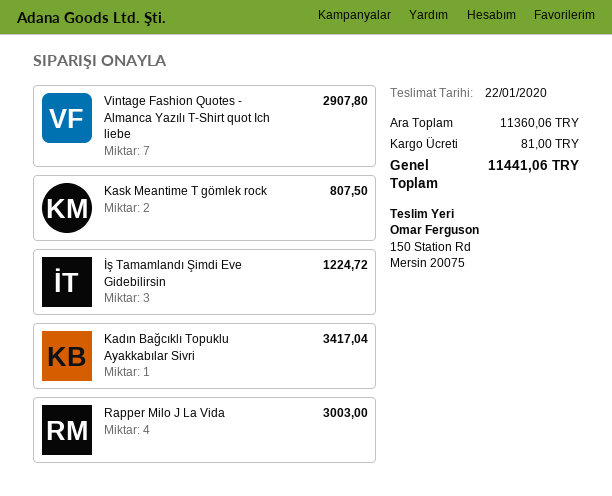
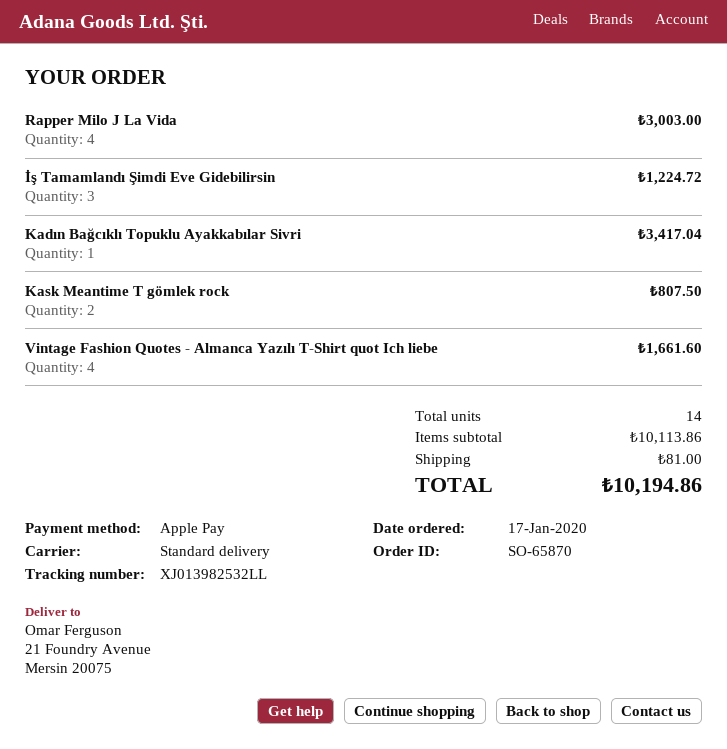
ship to: 150 Station Rd, Mersin 20075 -> 21 Foundry Avenue, Mersin 20075
Vintage Fashion Quotes - Almanca Yazılı T-Shirt quot Ich liebe: 7 for 2907.80 -> 4 for 1661.60
subtotal: 11360.06 -> 10113.86
total: 11441.06 -> 10194.86

